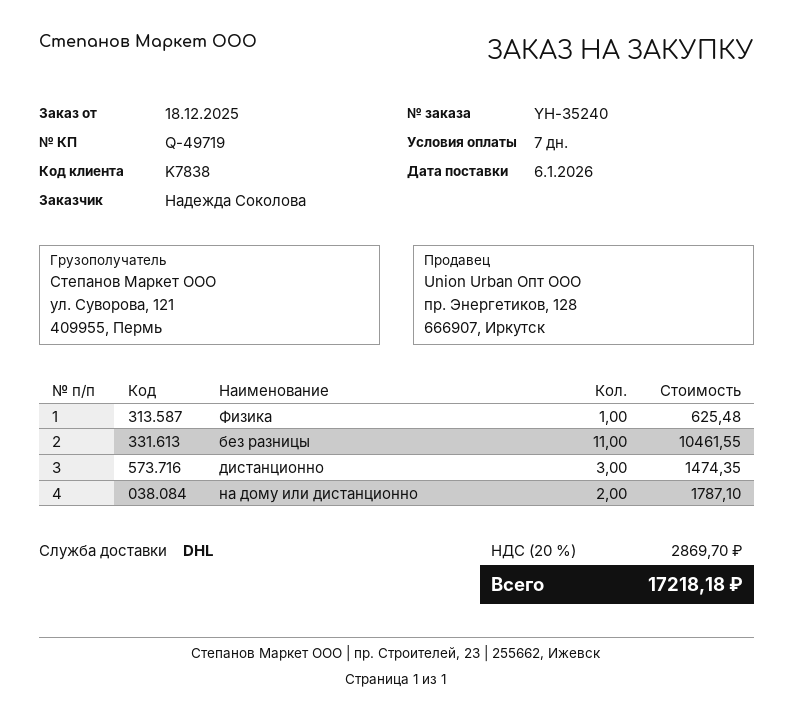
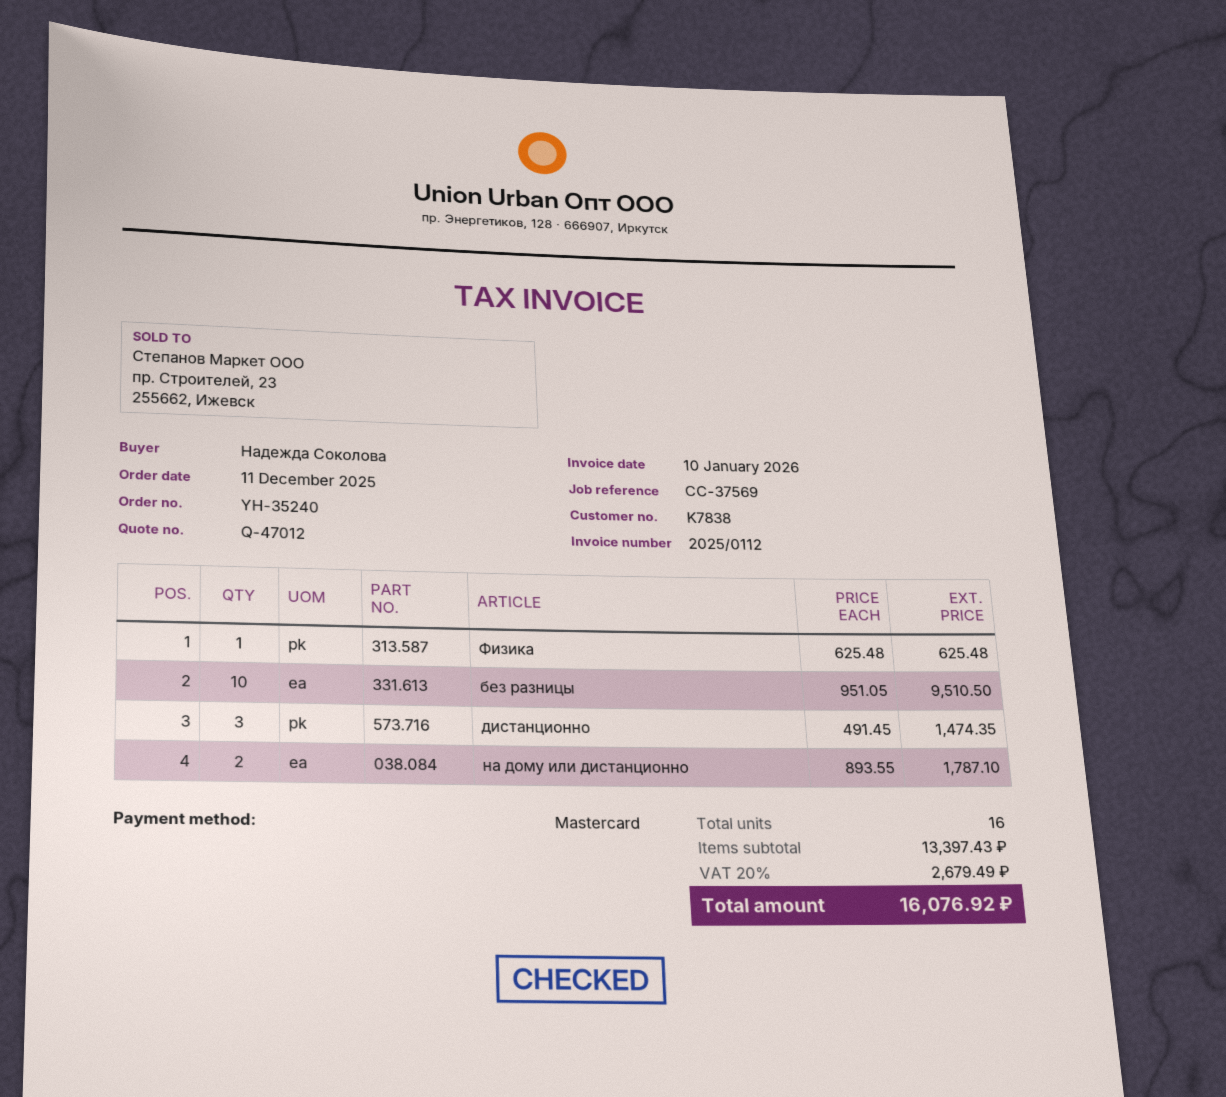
quote number: Q-49719 -> Q-47012
order date: 2025-12-18 -> 2025-12-11
без разницы: 11 for 10461.55 -> 10 for 9510.50
tax: 20% = 2869.70 -> 20% = 2679.49
total: 17218.18 -> 16076.92

